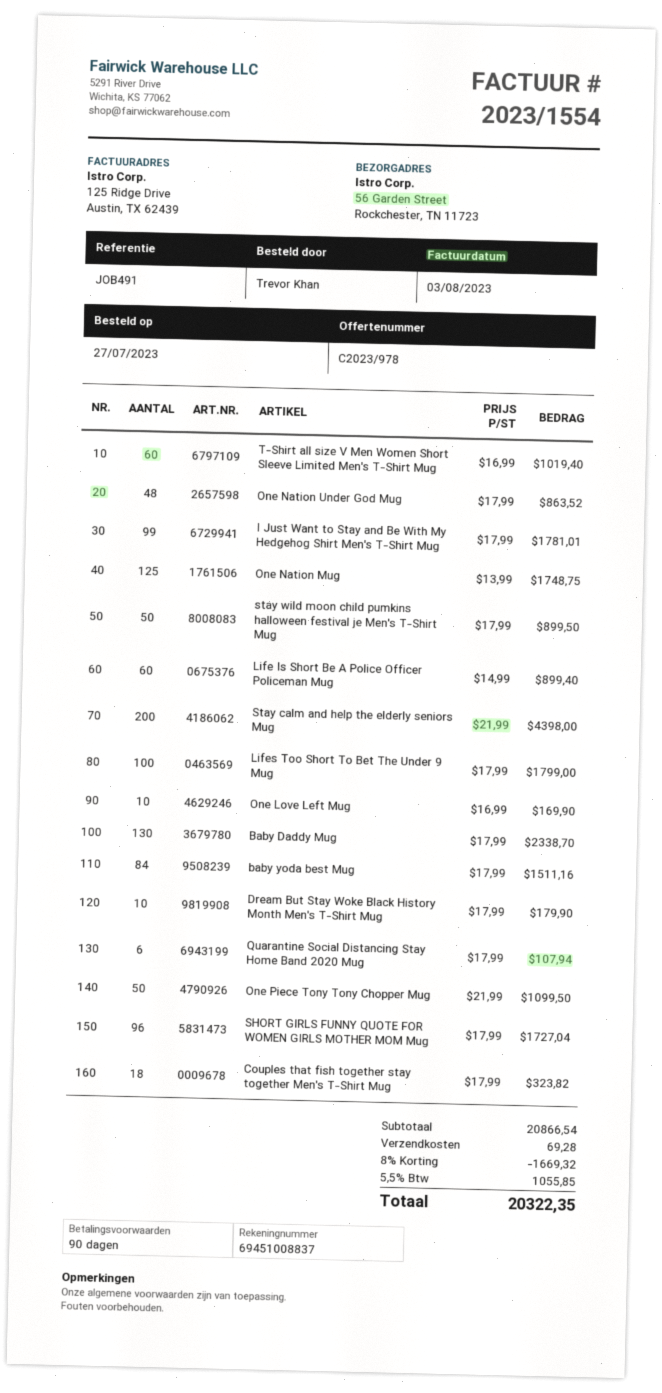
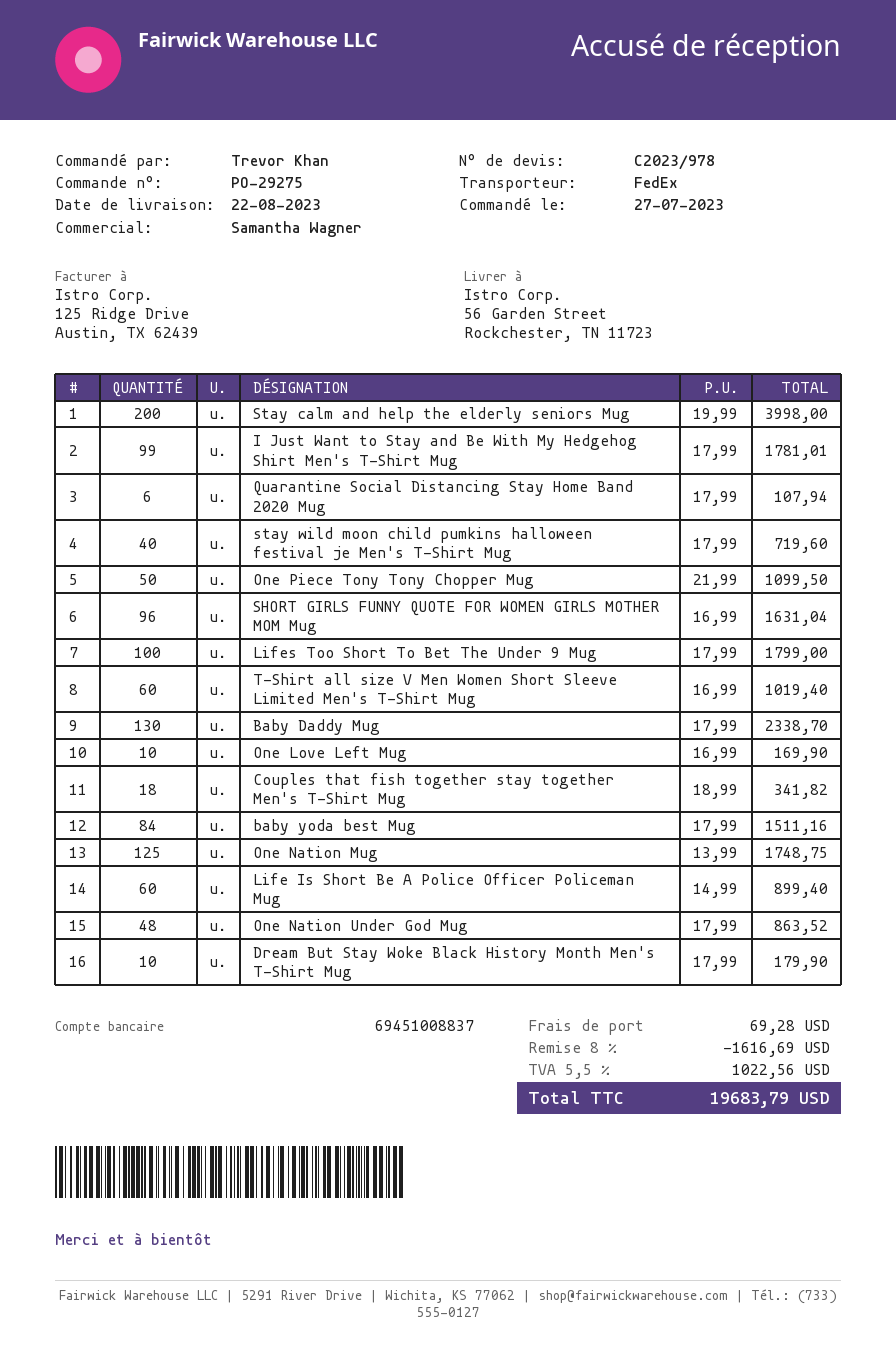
stay wild moon child pumkins halloween festival je Men's T-Shirt Mug: 50 x 17.99 = 899.50 -> 40 x 17.99 = 719.60
Stay calm and help the elderly seniors Mug: 200 x 21.99 = 4398.00 -> 200 x 19.99 = 3998.00
SHORT GIRLS FUNNY QUOTE FOR WOMEN GIRLS MOTHER MOM Mug: 96 x 17.99 = 1727.04 -> 96 x 16.99 = 1631.04
Couples that fish together stay together Men's T-Shirt Mug: 18 x 17.99 = 323.82 -> 18 x 18.99 = 341.82
discount: 8% = 1669.32 -> 8% = 1616.69
tax: 5.5% = 1055.85 -> 5.5% = 1022.56
total: 20322.35 -> 19683.79

